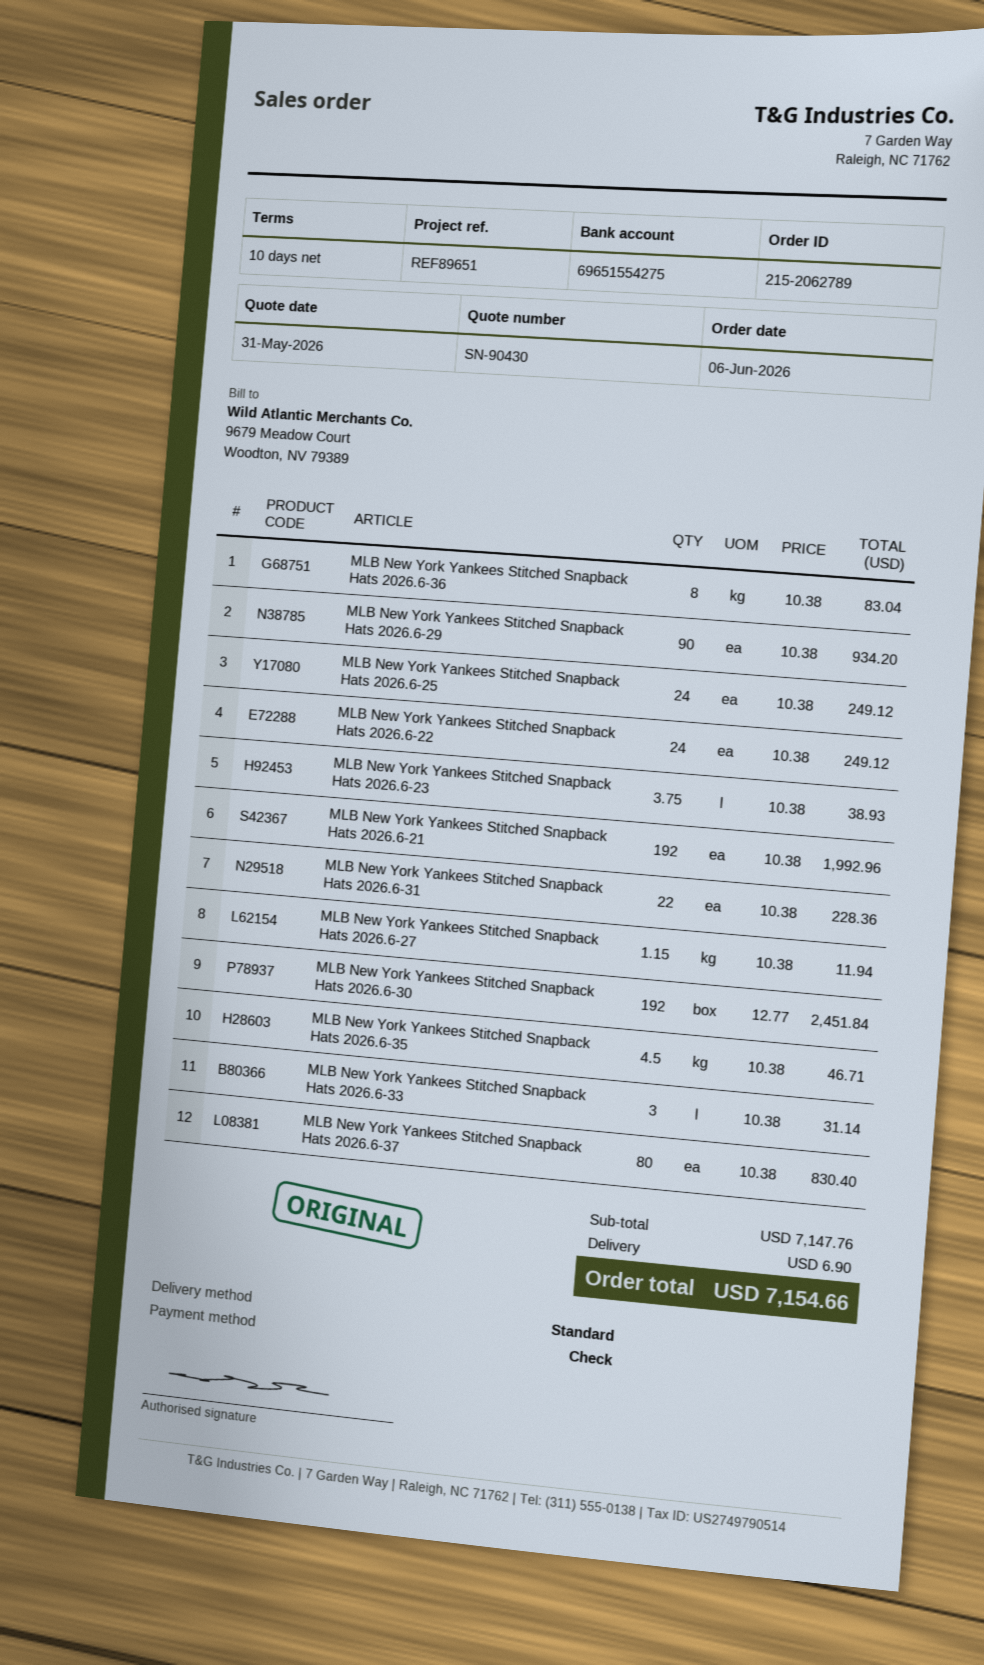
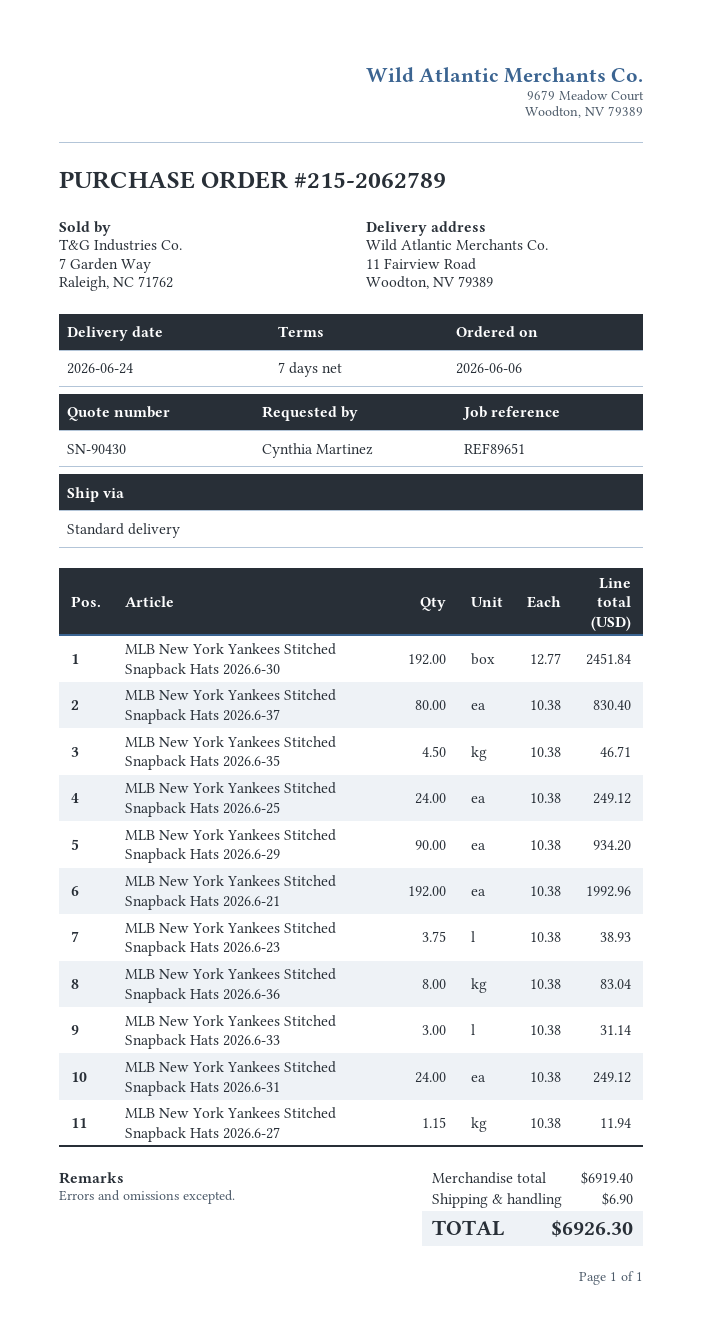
payment terms: 10 days -> 7 days
MLB New York Yankees Stitched Snapback Hats 2026.6-22: 24 x 10.38 = 249.12 -> none
MLB New York Yankees Stitched Snapback Hats 2026.6-31: 22 x 10.38 = 228.36 -> 24 x 10.38 = 249.12
subtotal: 7147.76 -> 6919.40
total: 7154.66 -> 6926.30

